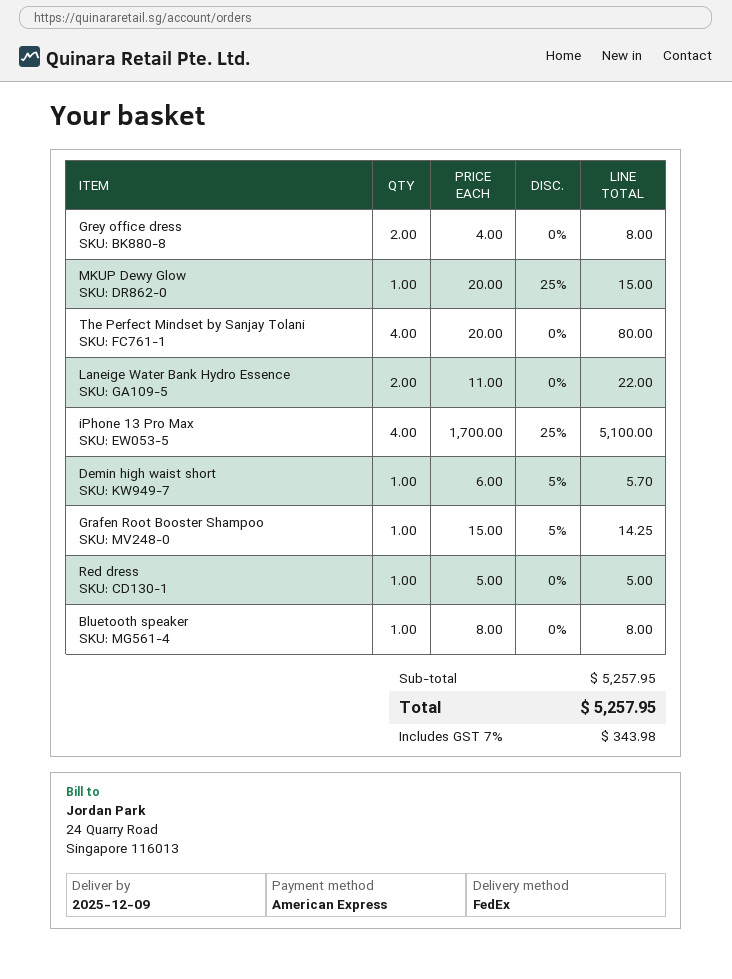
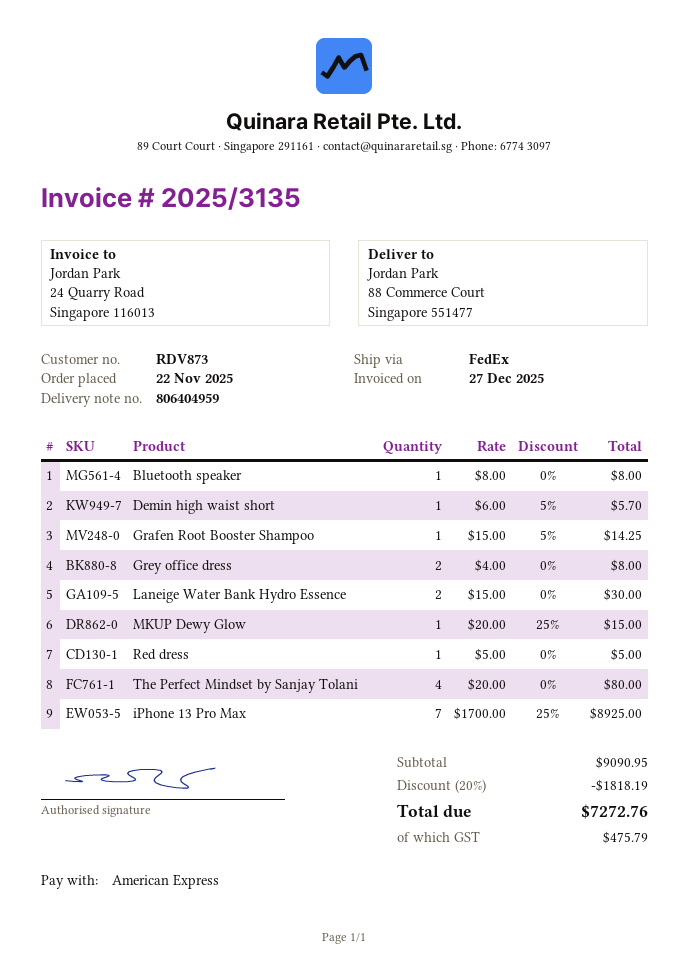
Laneige Water Bank Hydro Essence: 2 x 11.00 = 22.00 -> 2 x 15.00 = 30.00
iPhone 13 Pro Max: 4 x 1700.00 - 25% = 5100.00 -> 7 x 1700.00 - 25% = 8925.00
subtotal: 5257.95 -> 9090.95
discount: none -> 20% = 1818.19
tax: 343.98 -> 475.79
total: 5257.95 -> 7272.76

